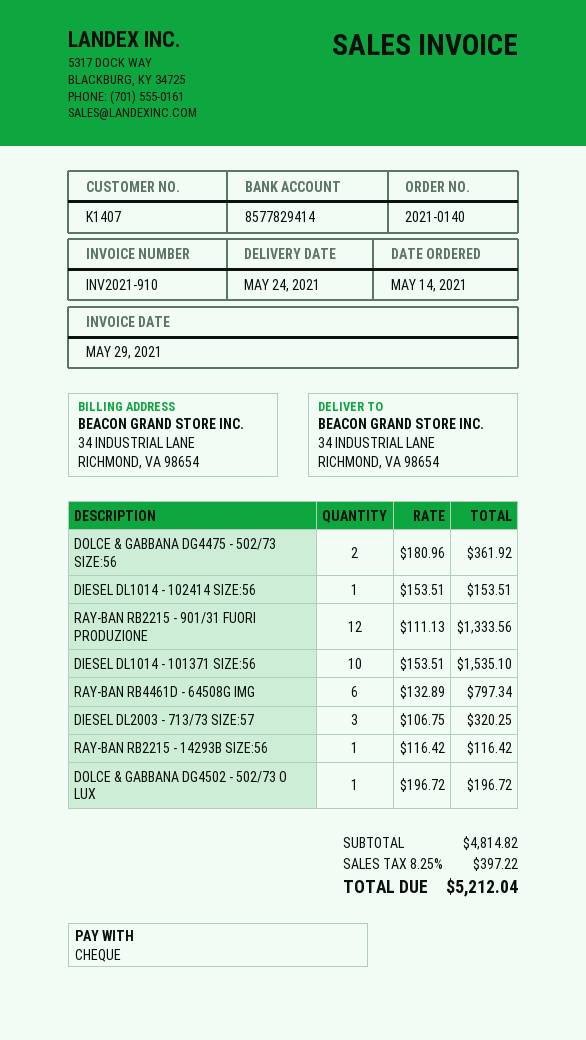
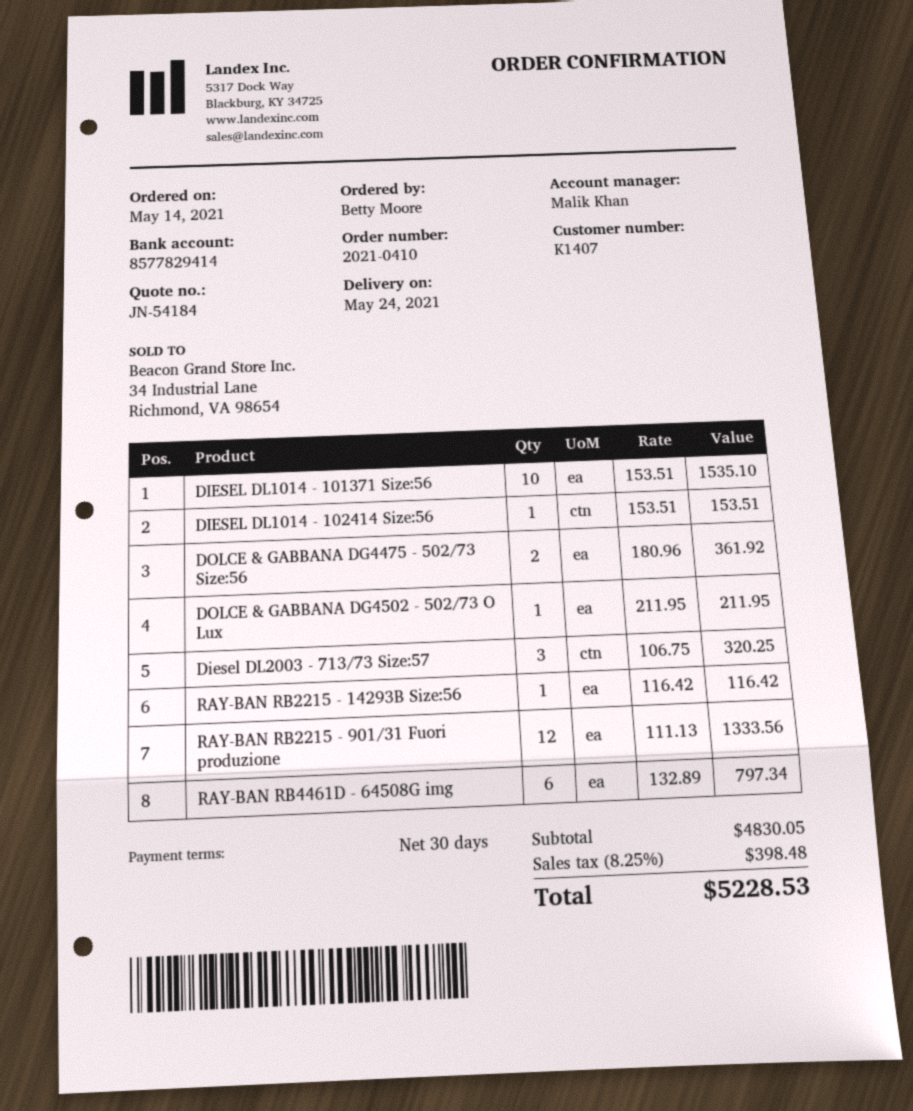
order number: 2021-0140 -> 2021-0410
DOLCE & GABBANA DG4502 - 502/73 O LUX: 1 x 196.72 = 196.72 -> 1 x 211.95 = 211.95
subtotal: 4814.82 -> 4830.05
tax: 8.25% = 397.22 -> 8.25% = 398.48
total: 5212.04 -> 5228.53

